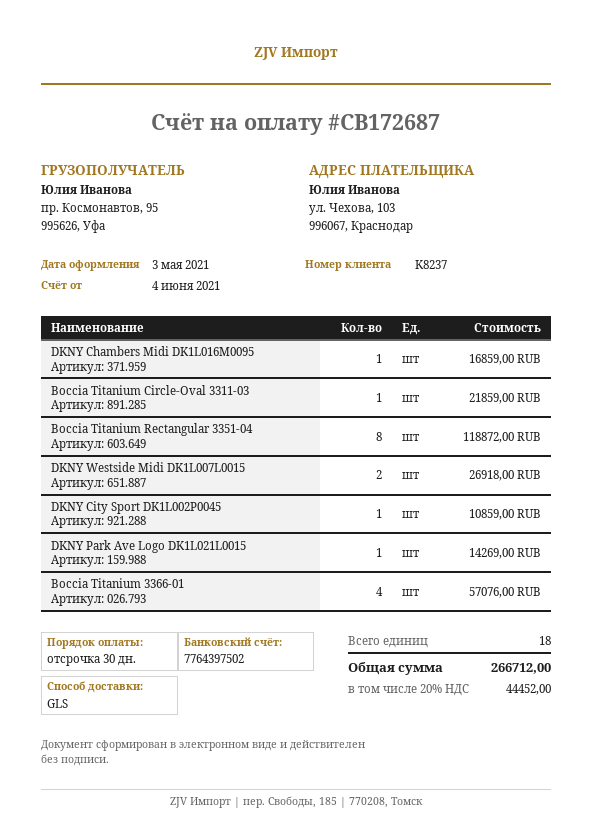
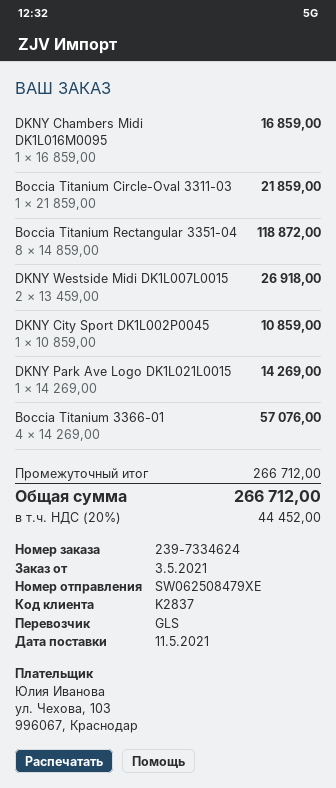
customer number: K8237 -> K2837

